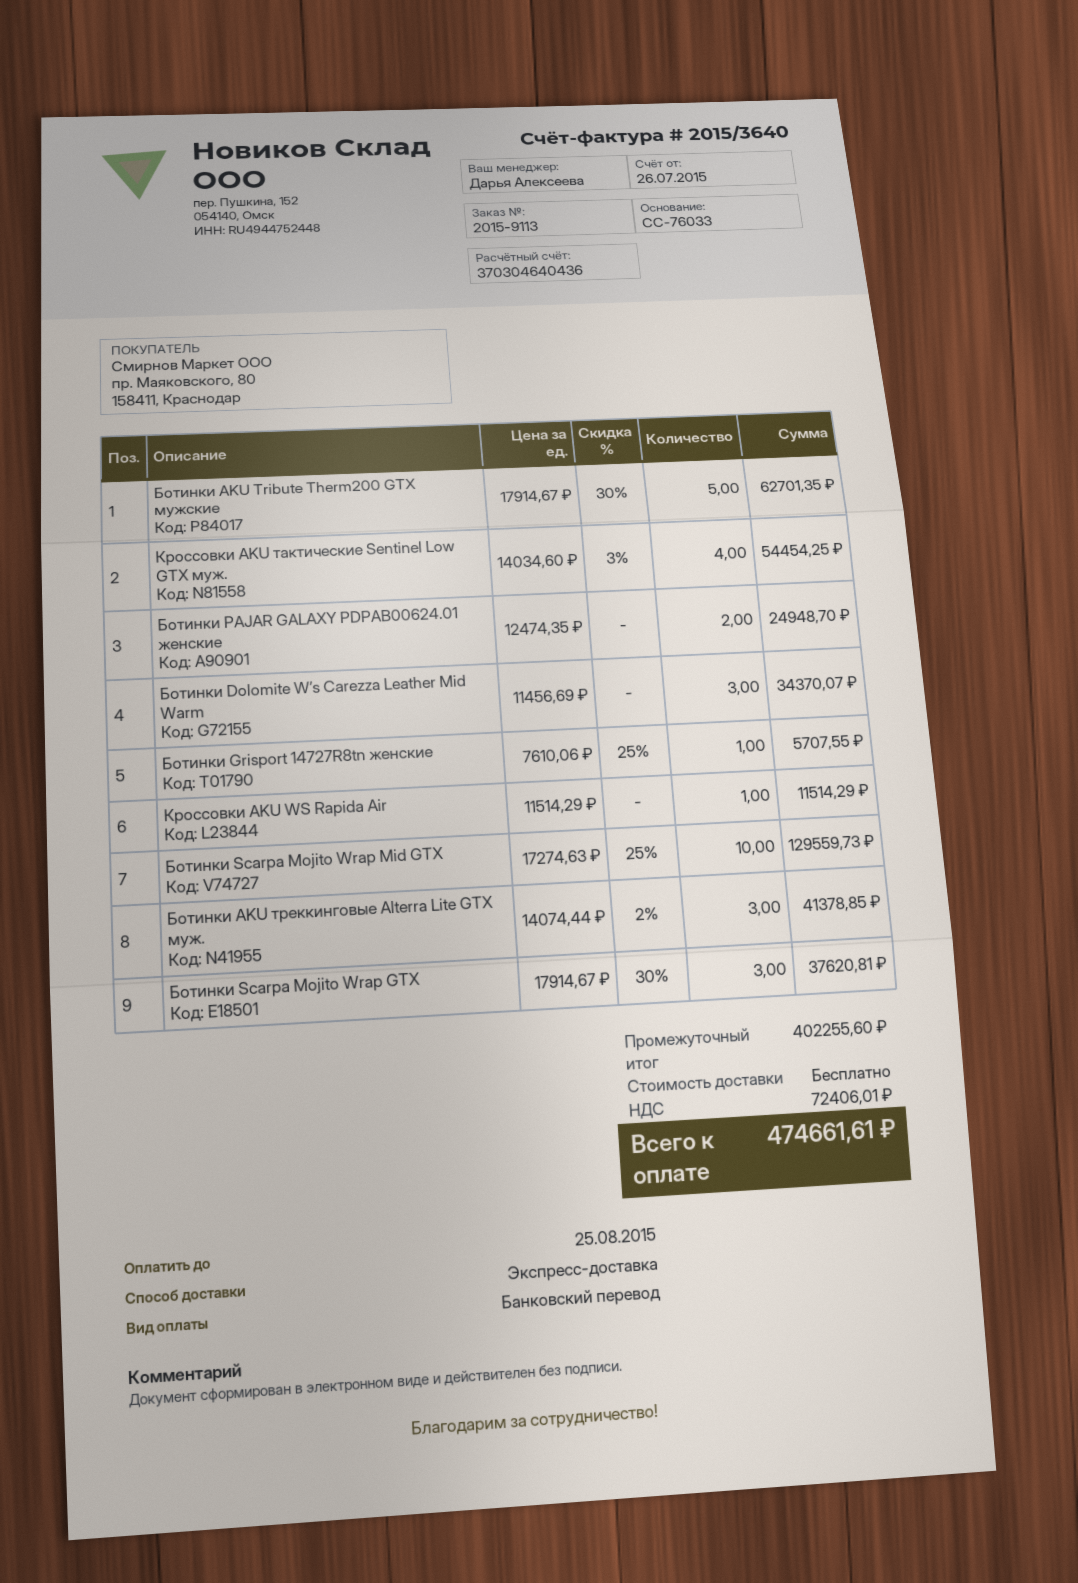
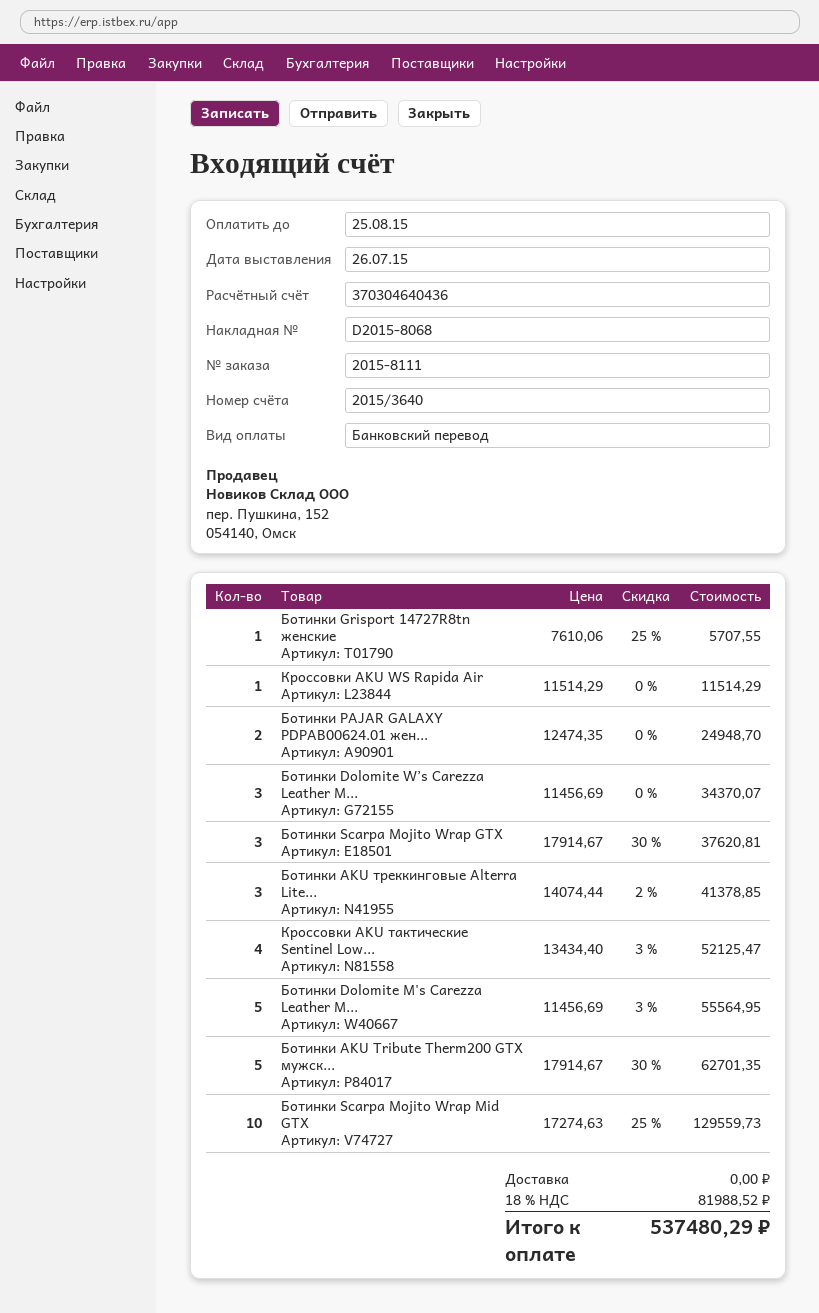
order number: 2015-9113 -> 2015-8111
Кроссовки AKU тактические Sentinel Low GTX муж.: 4 x 14034.60 - 3% = 54454.25 -> 4 x 13434.40 - 3% = 52125.47
Ботинки Dolomite M's Carezza Leather M...: none -> 5 x 11456.69 - 3% = 55564.95
tax: 72406.01 -> 81988.52
total: 474661.61 -> 537480.29

